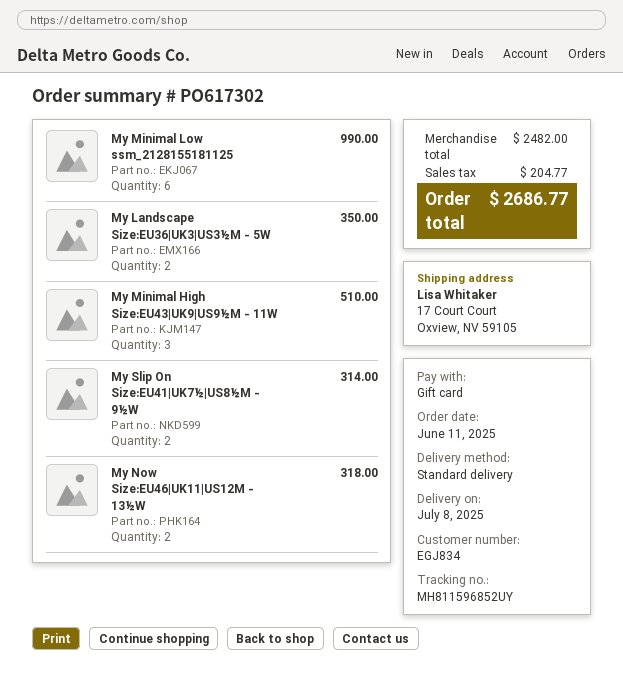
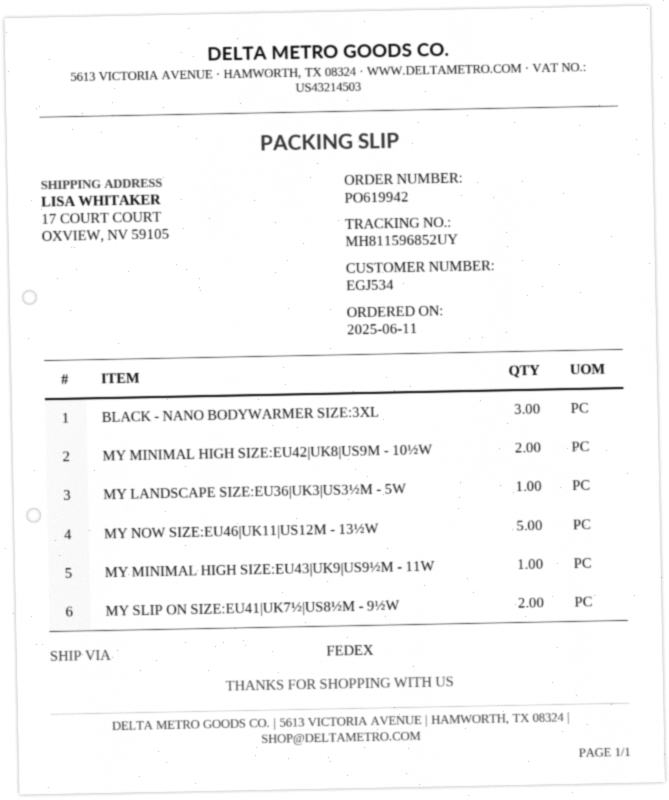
order number: PO617302 -> PO619942
customer number: EGJ834 -> EGJ534
shipping method: standard -> FedEx
My Minimal Low ssm_2128155181125: 6 -> none
My Landscape Size:EU36|UK3|US3½M - 5W: 2 -> 1
My Minimal High Size:EU43|UK9|US9½M - 11W: 3 -> 1
My Now Size:EU46|UK11|US12M - 13½W: 2 -> 5
BLACK - NANO BODYWARMER SIZE:3XL: none -> 3
MY MINIMAL HIGH SIZE:EU42|UK8|US9M - 10½W: none -> 2

